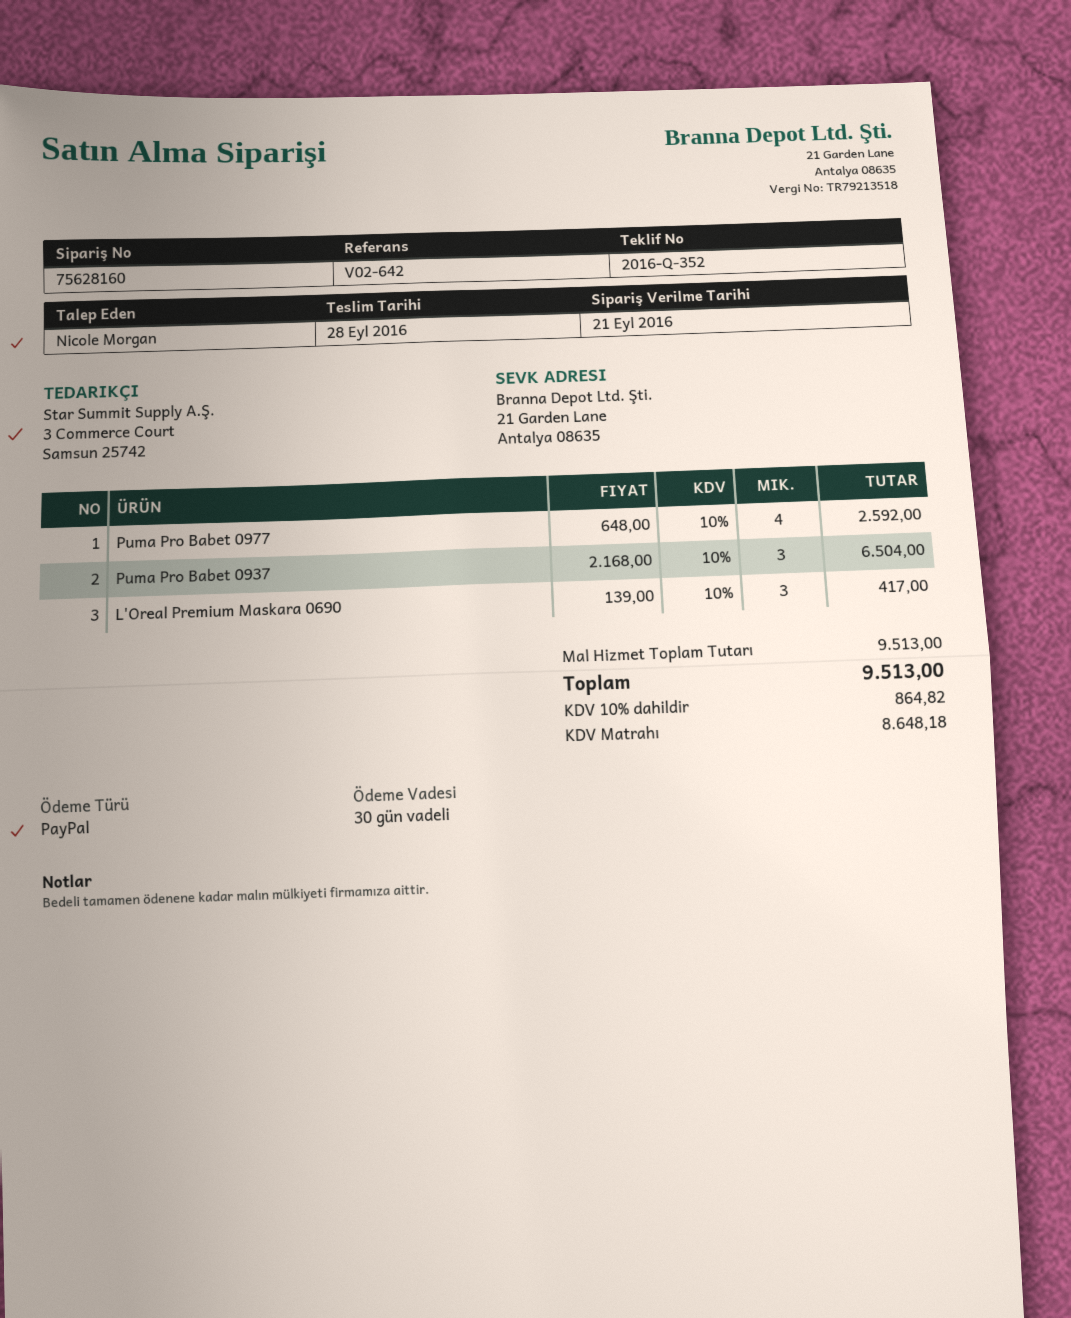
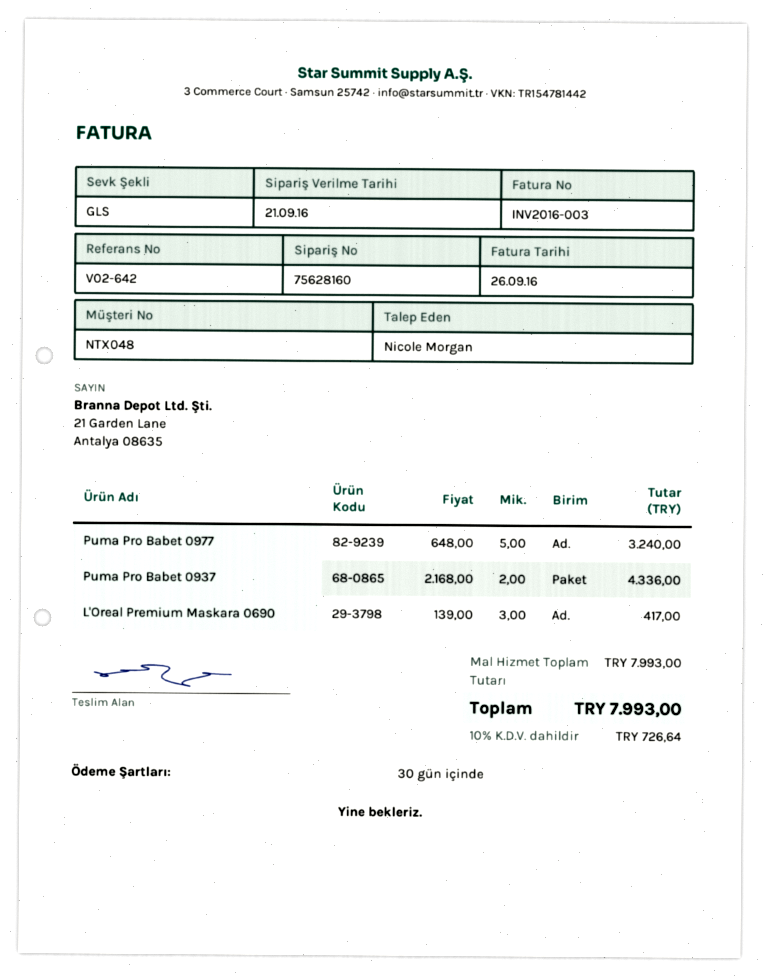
Puma Pro Babet 0977: 4 x 648.00 = 2592.00 -> 5 x 648.00 = 3240.00
Puma Pro Babet 0937: 3 x 2168.00 = 6504.00 -> 2 x 2168.00 = 4336.00
subtotal: 9513.00 -> 7993.00
tax: 10% = 864.82 -> 10% = 726.64
total: 9513.00 -> 7993.00

